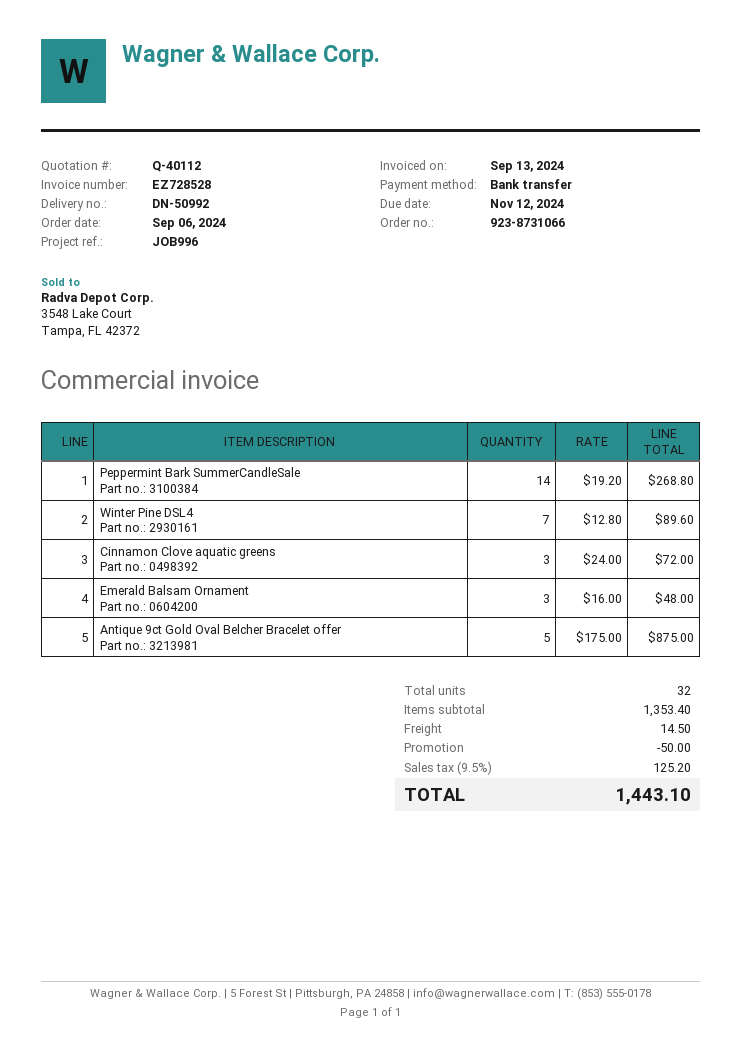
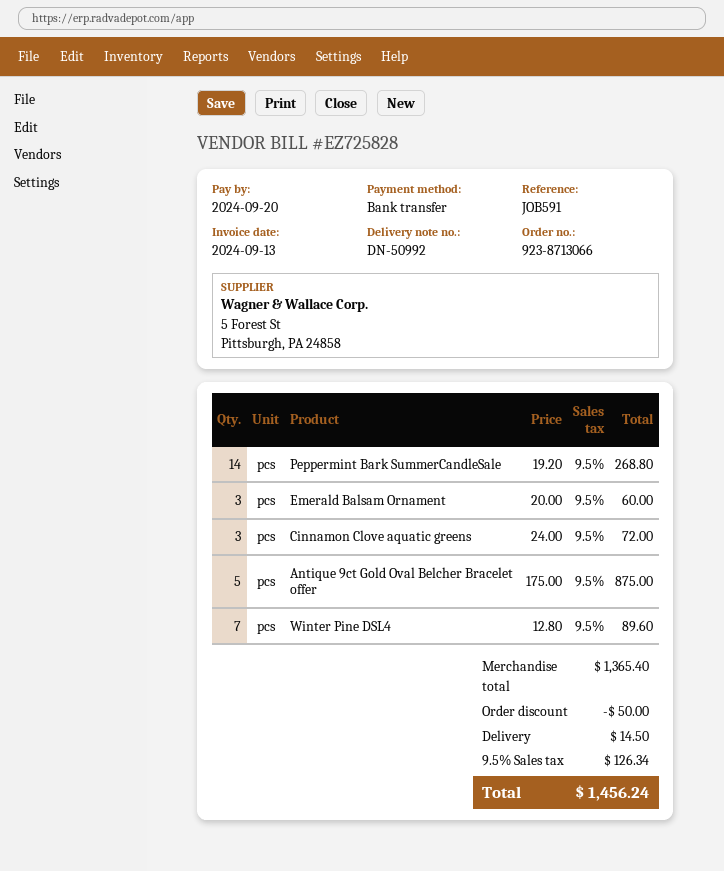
order number: 923-8731066 -> 923-8713066
invoice number: EZ728528 -> EZ725828
due date: 2024-11-12 -> 2024-09-20
reference: JOB996 -> JOB591
Emerald Balsam Ornament: 3 x 16.00 = 48.00 -> 3 x 20.00 = 60.00
subtotal: 1353.40 -> 1365.40
tax: 9.5% = 125.20 -> 9.5% = 126.34
total: 1443.10 -> 1456.24

